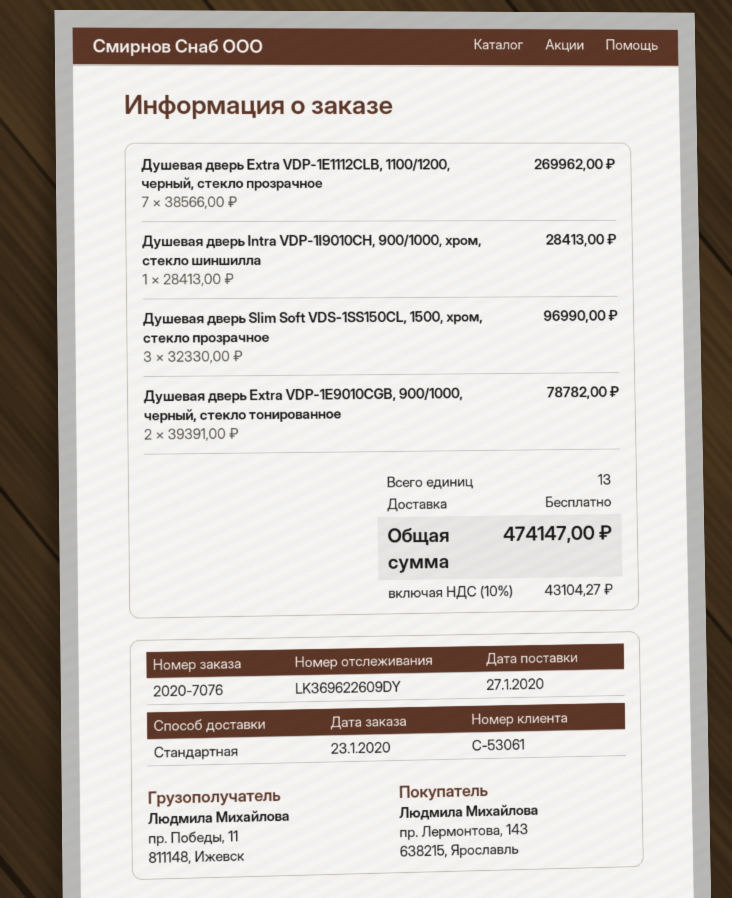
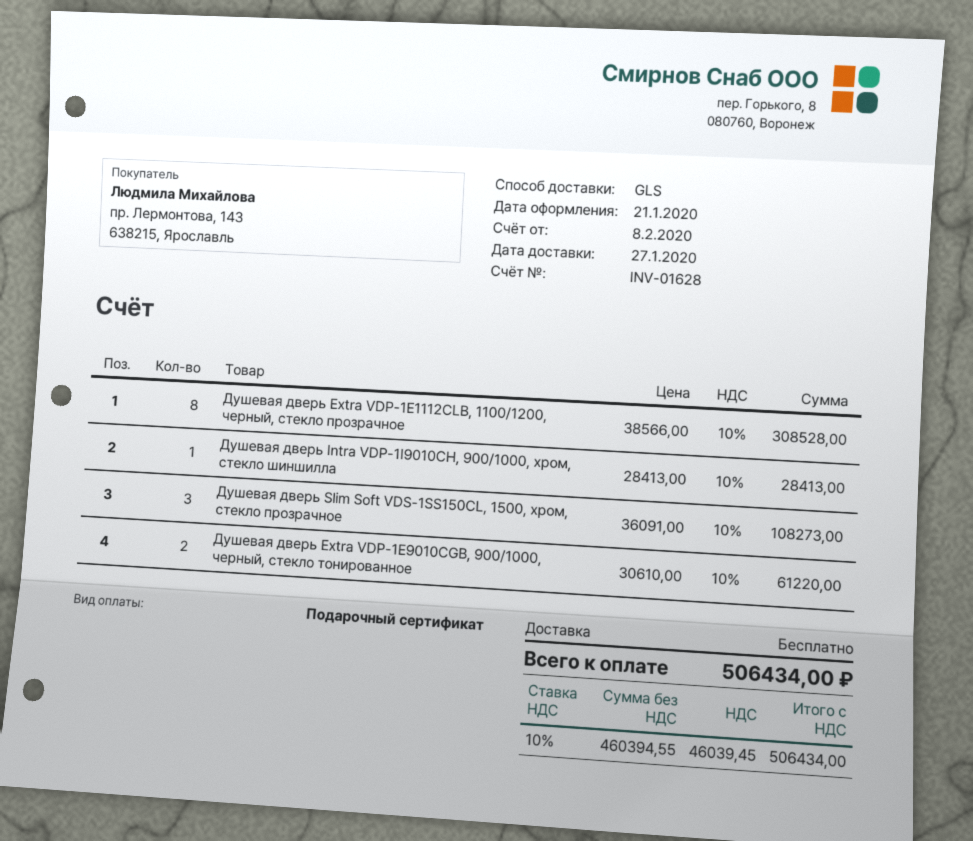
order date: 2020-01-23 -> 2020-01-21
shipping method: standard -> GLS
Душевая дверь Extra VDP-1E1112CLB, 1100/1200, черный, стекло прозрачное: 7 x 38566.00 = 269962.00 -> 8 x 38566.00 = 308528.00
Душевая дверь Slim Soft VDS-1SS150CL, 1500, хром, стекло прозрачное: 3 x 32330.00 = 96990.00 -> 3 x 36091.00 = 108273.00
Душевая дверь Extra VDP-1E9010CGB, 900/1000, черный, стекло тонированное: 2 x 39391.00 = 78782.00 -> 2 x 30610.00 = 61220.00
tax: 10% = 43104.27 -> 10% = 46039.45
total: 474147.00 -> 506434.00

